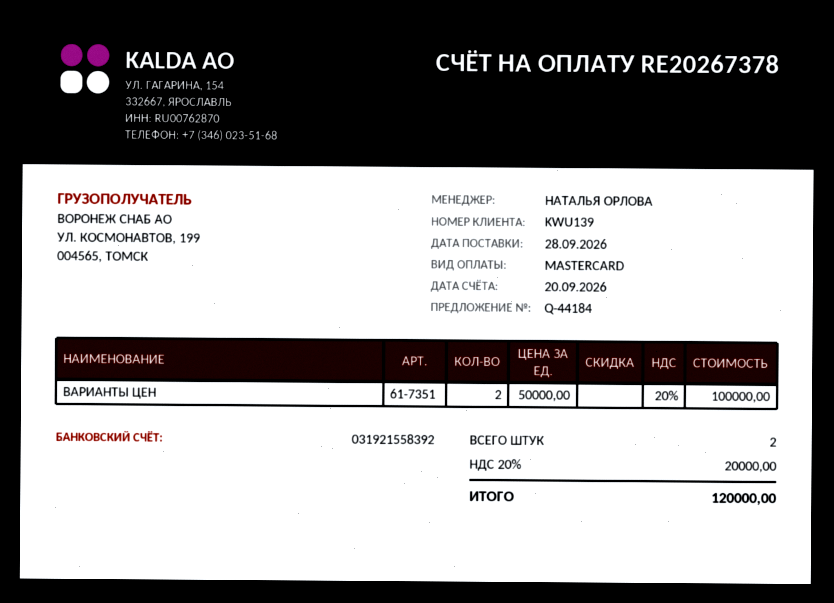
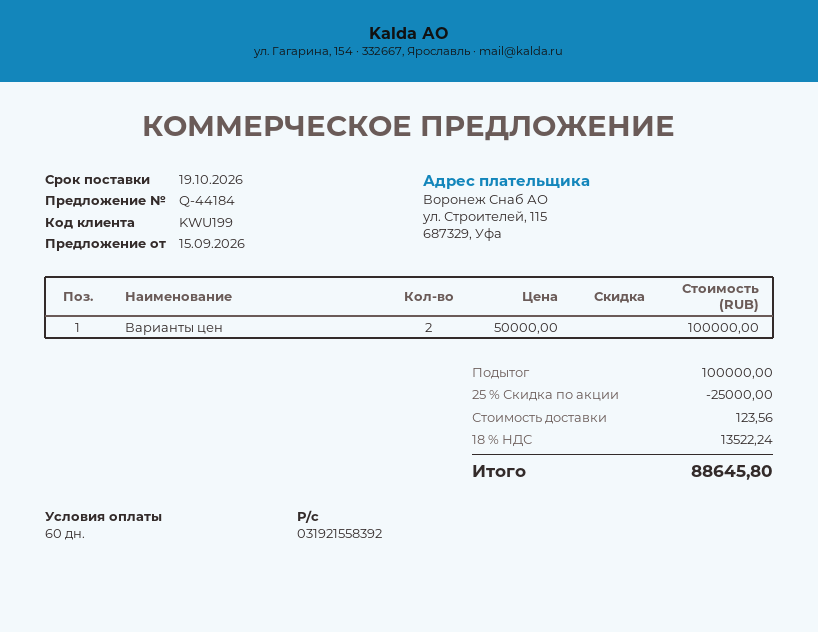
delivery date: 2026-09-28 -> 2026-10-19
customer number: KWU139 -> KWU199
discount: none -> 25% = 25000.00
shipping: none -> 123.56
tax: 20% = 20000.00 -> 18% = 13522.24
total: 120000.00 -> 88645.80

